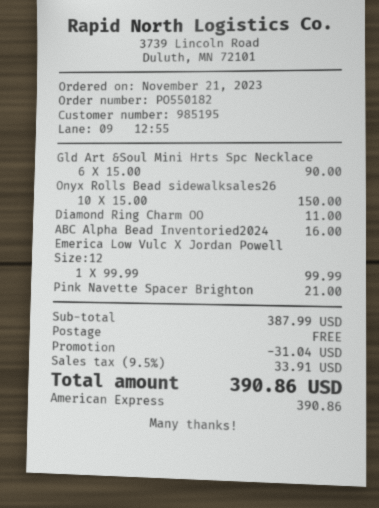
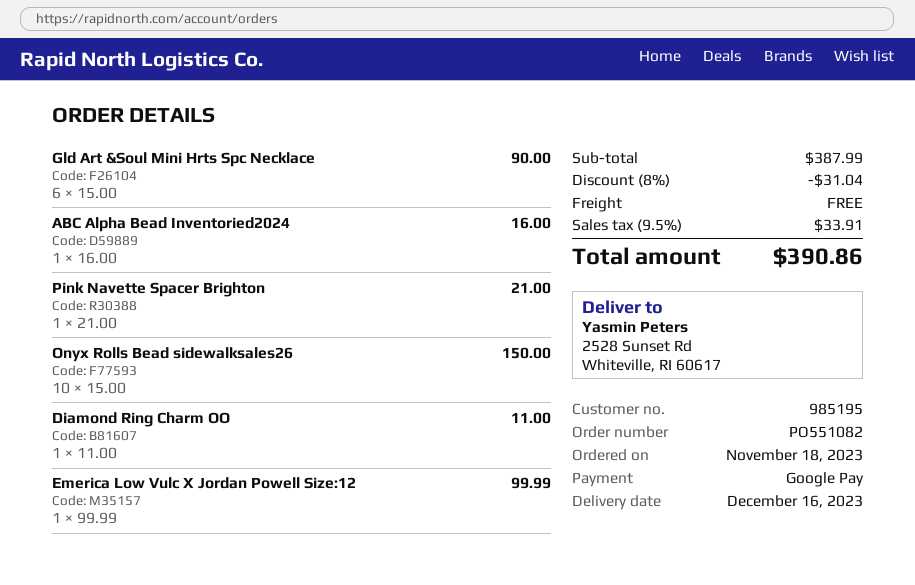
order number: PO550182 -> PO551082
order date: 2023-11-21 -> 2023-11-18
payment method: American Express -> Google Pay

